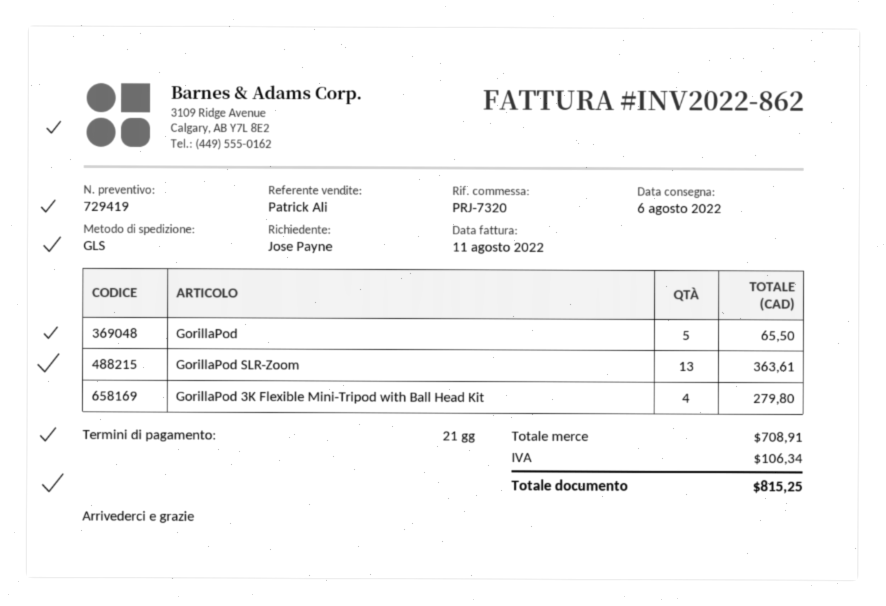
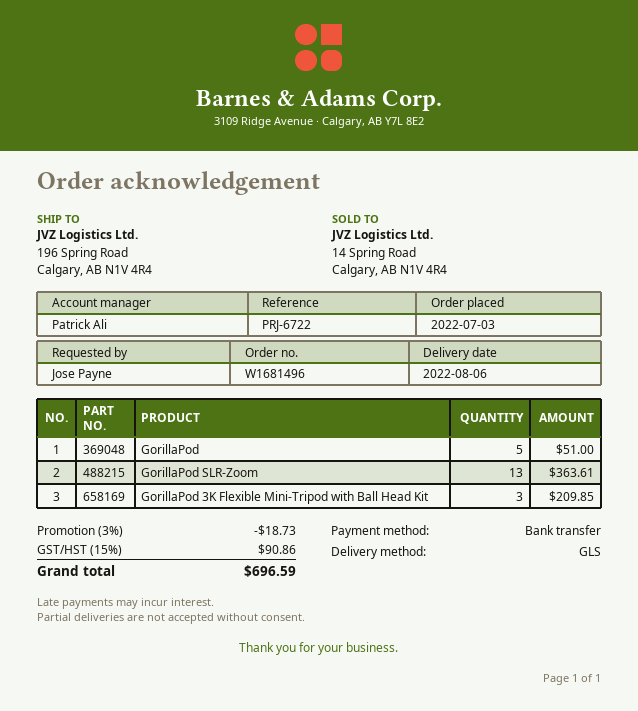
reference: PRJ-7320 -> PRJ-6722
GorillaPod: 5 for 65.50 -> 5 for 51.00
GorillaPod 3K Flexible Mini-Tripod with Ball Head Kit: 4 for 279.80 -> 3 for 209.85
discount: none -> 3% = 18.73
tax: 106.34 -> 90.86
total: 815.25 -> 696.59

